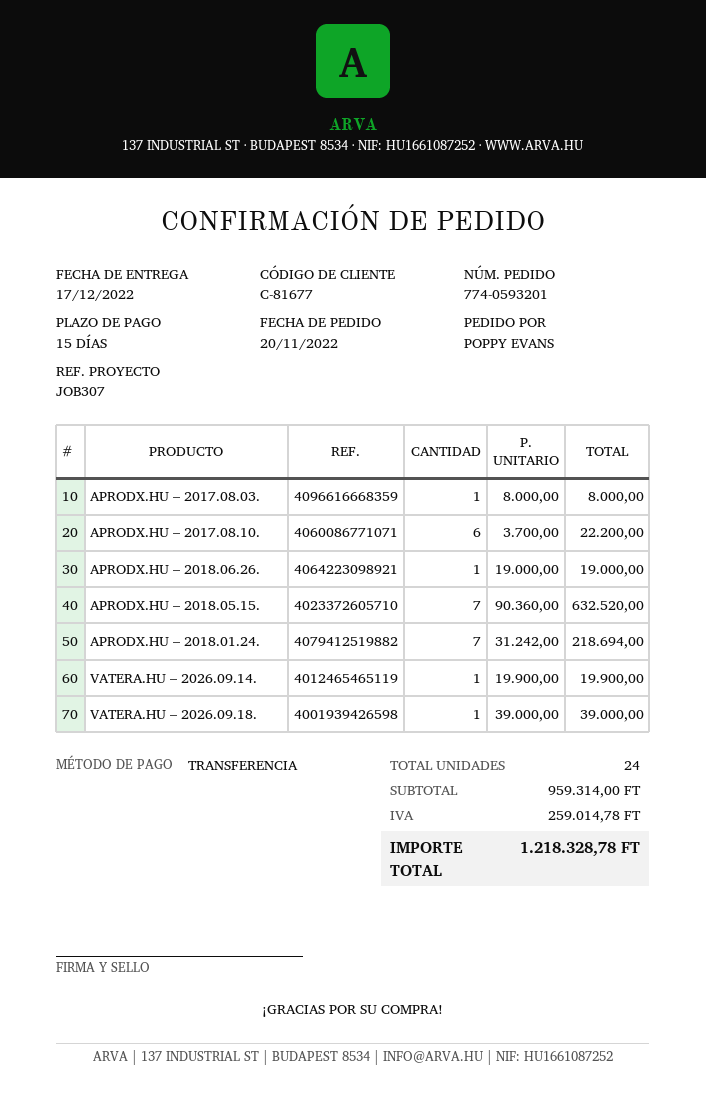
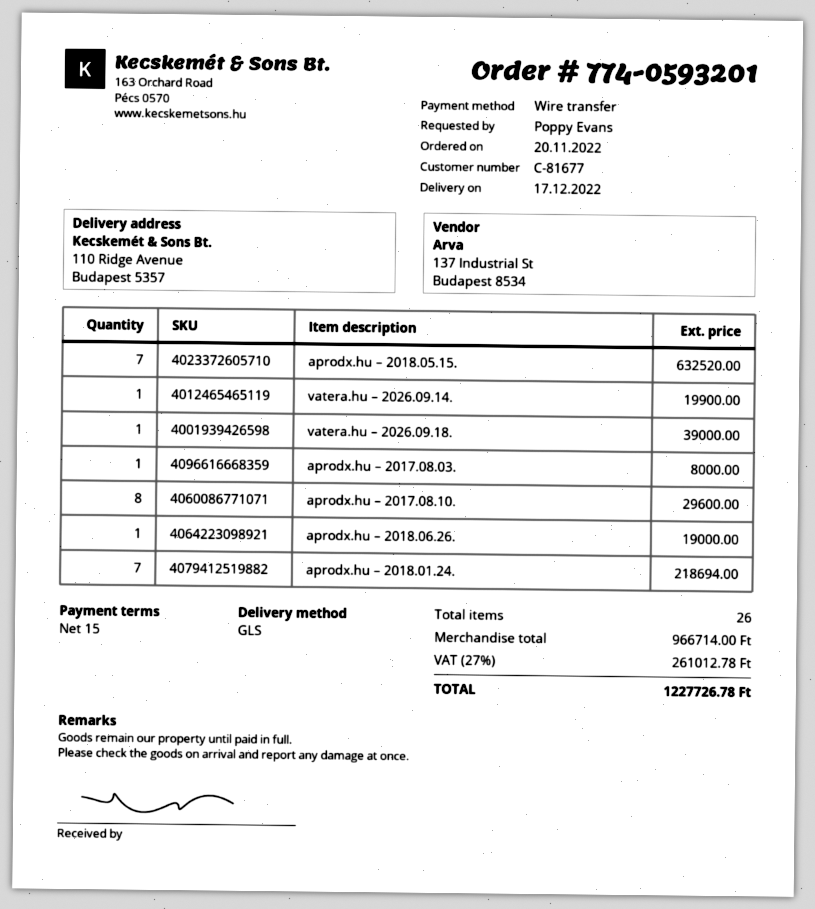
APRODX.HU – 2017.08.10.: 6 for 22200.00 -> 8 for 29600.00
total quantity: 24 -> 26
subtotal: 959314.00 -> 966714.00
tax: 259014.78 -> 261012.78
total: 1218328.78 -> 1227726.78

